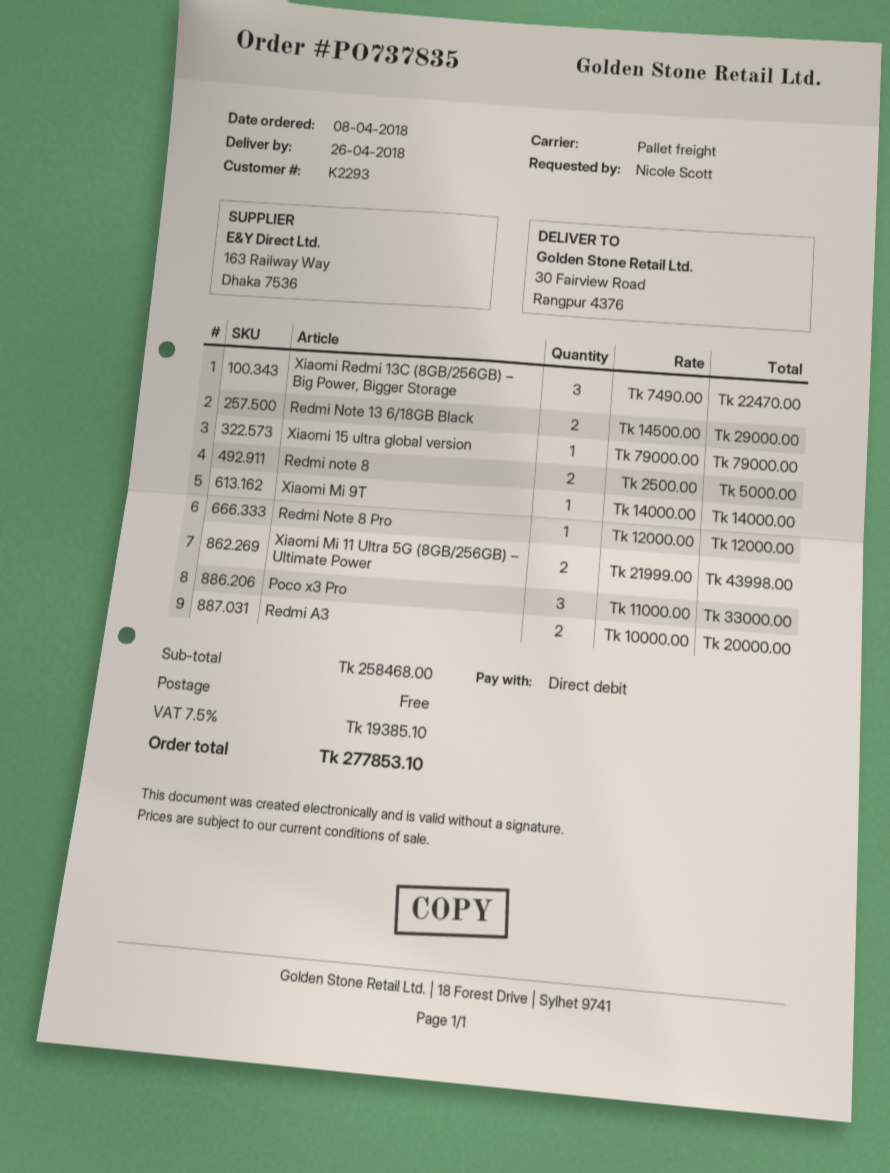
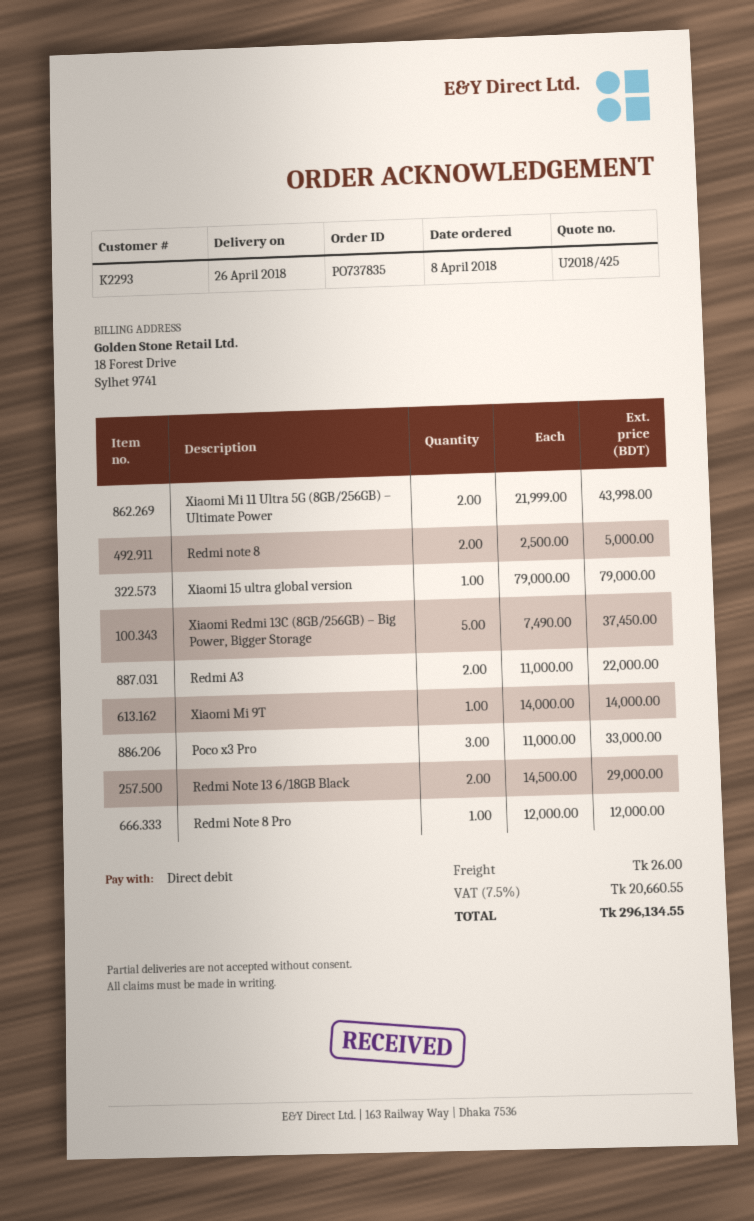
Xiaomi Redmi 13C (8GB/256GB) – Big Power, Bigger Storage: 3 x 7490.00 = 22470.00 -> 5 x 7490.00 = 37450.00
Redmi A3: 2 x 10000.00 = 20000.00 -> 2 x 11000.00 = 22000.00
shipping: 0.00 -> 26.00
tax: 7.5% = 19385.10 -> 7.5% = 20660.55
total: 277853.10 -> 296134.55

